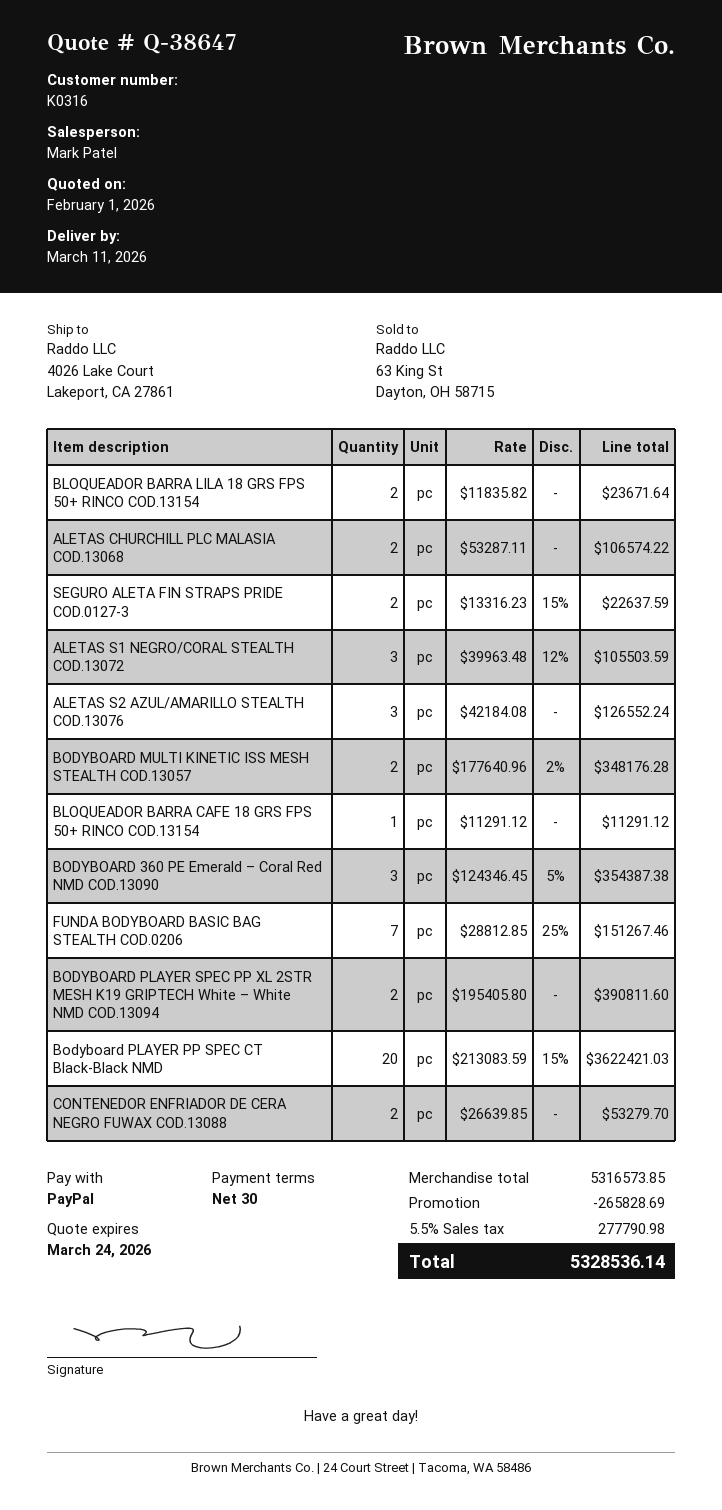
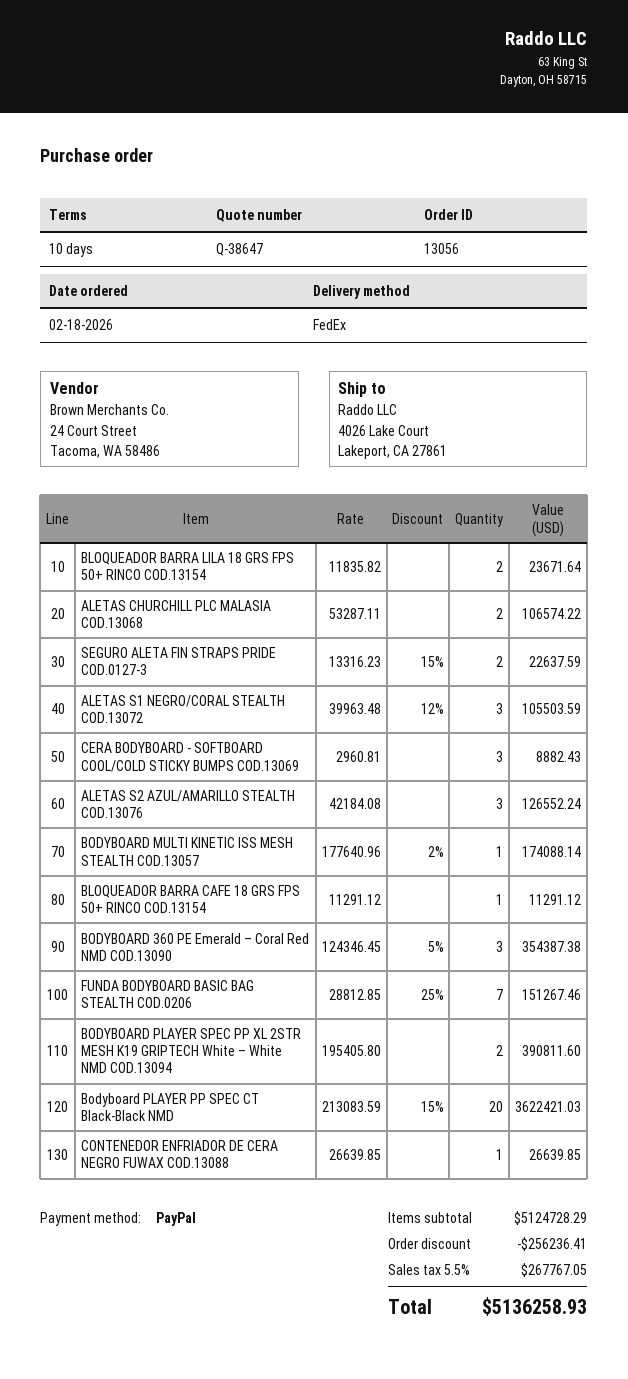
payment terms: 30 days -> 10 days
BODYBOARD MULTI KINETIC ISS MESH STEALTH COD.13057: 2 x 177640.96 - 2% = 348176.28 -> 1 x 177640.96 - 2% = 174088.14
CONTENEDOR ENFRIADOR DE CERA NEGRO FUWAX COD.13088: 2 x 26639.85 = 53279.70 -> 1 x 26639.85 = 26639.85
CERA BODYBOARD - SOFTBOARD COOL/COLD STICKY BUMPS COD.13069: none -> 3 x 2960.81 = 8882.43
subtotal: 5316573.85 -> 5124728.29
discount: 265828.69 -> 256236.41
tax: 5.5% = 277790.98 -> 5.5% = 267767.05
total: 5328536.14 -> 5136258.93

